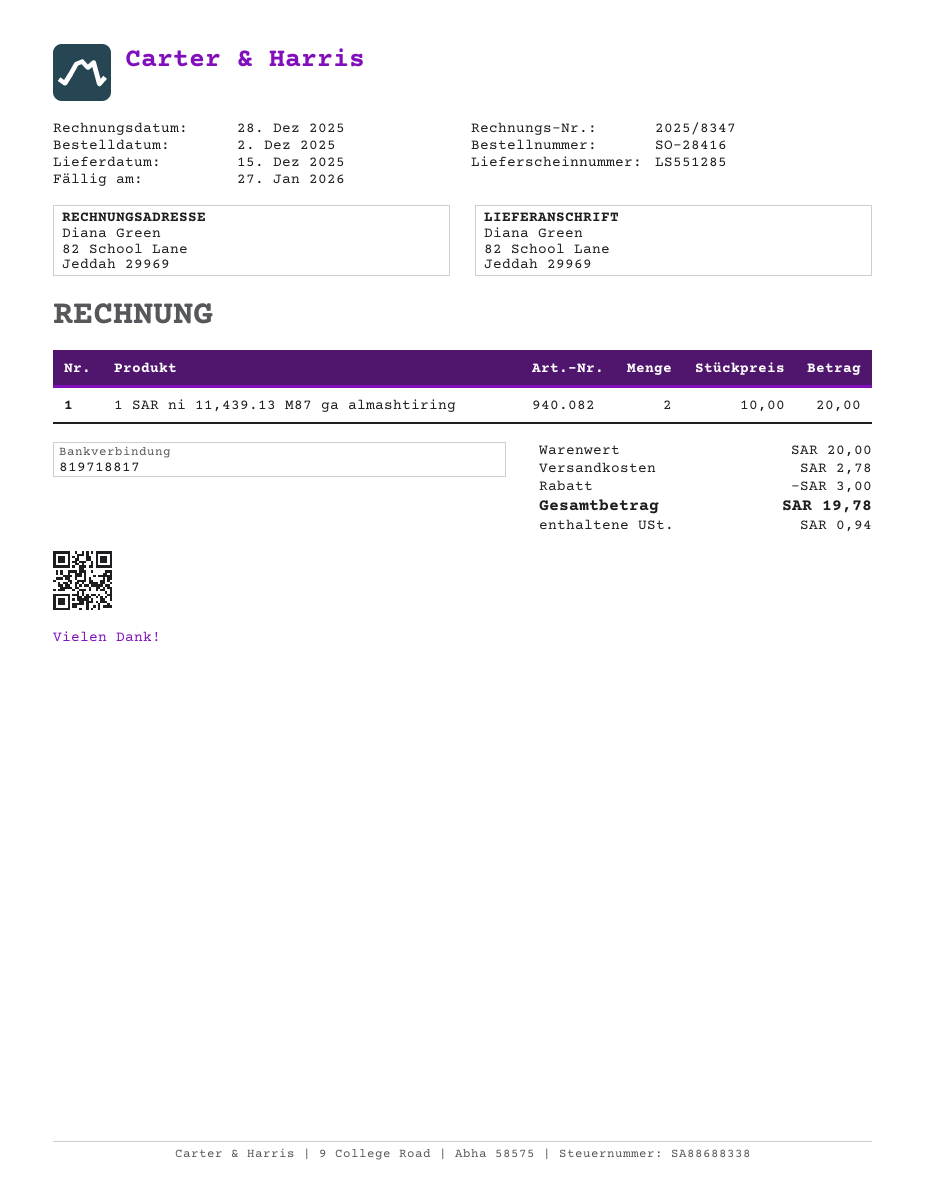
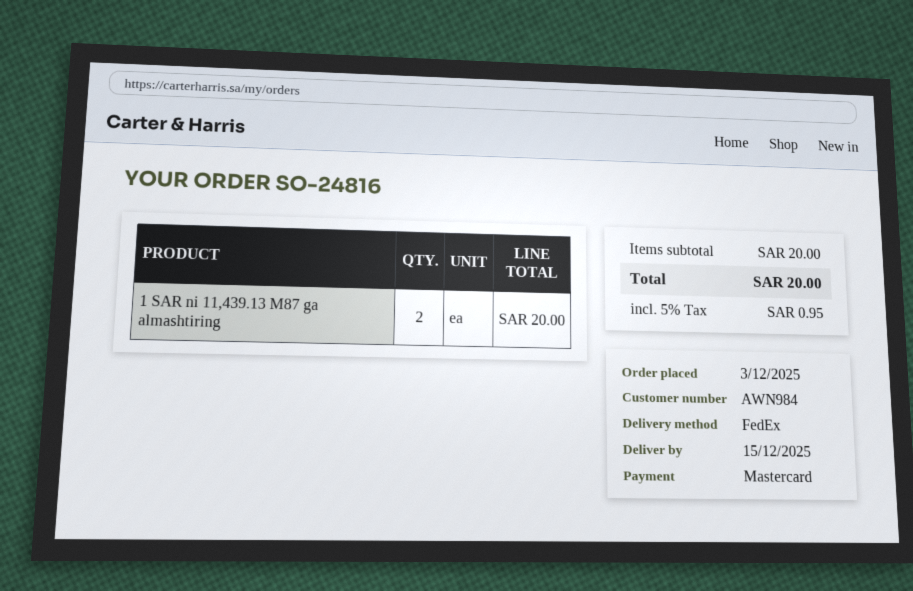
order number: SO-28416 -> SO-24816
order date: 2025-12-02 -> 2025-12-03
discount: 3.00 -> none
shipping: 2.78 -> none
tax: 0.94 -> 0.95
total: 19.78 -> 20.00

